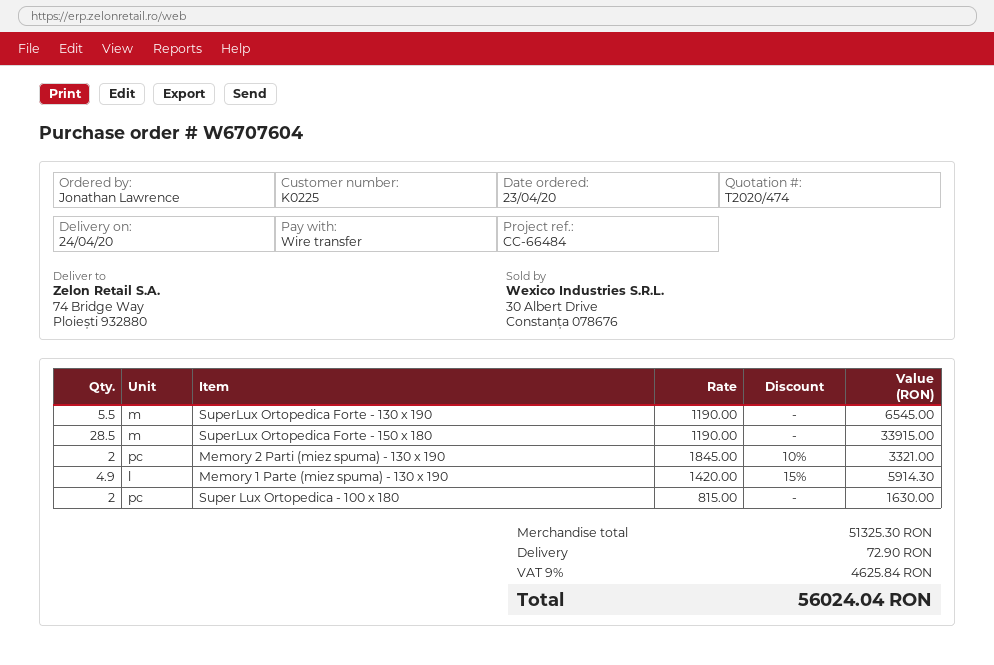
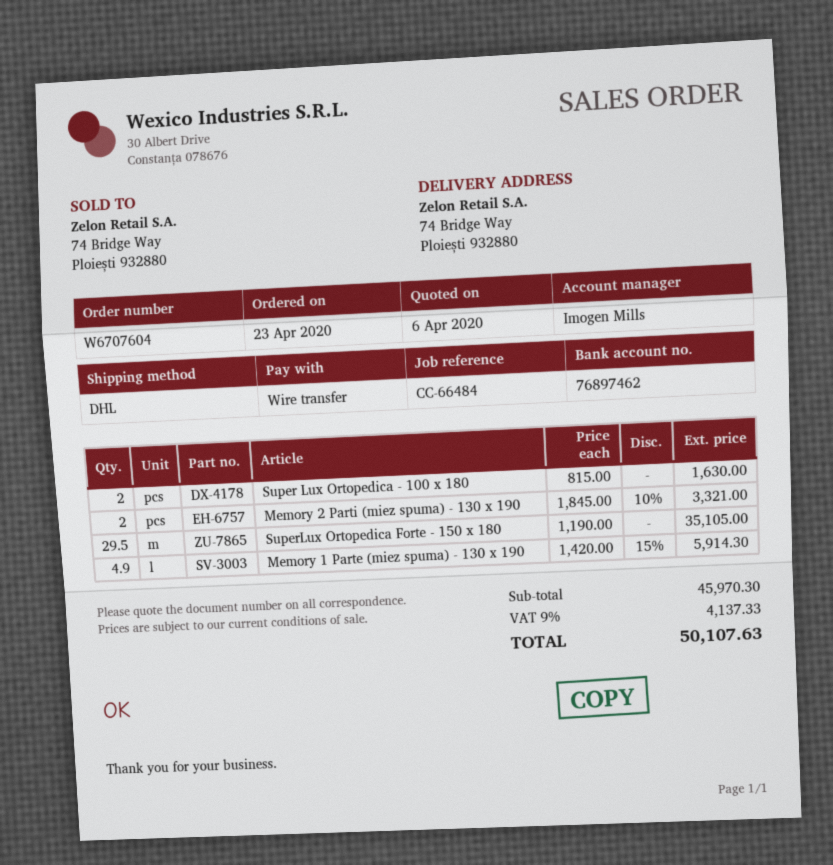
SuperLux Ortopedica Forte - 130 x 190: 5.5 x 1190.00 = 6545.00 -> none
SuperLux Ortopedica Forte - 150 x 180: 28.5 x 1190.00 = 33915.00 -> 29.5 x 1190.00 = 35105.00
subtotal: 51325.30 -> 45970.30
shipping: 72.90 -> none
tax: 9% = 4625.84 -> 9% = 4137.33
total: 56024.04 -> 50107.63

